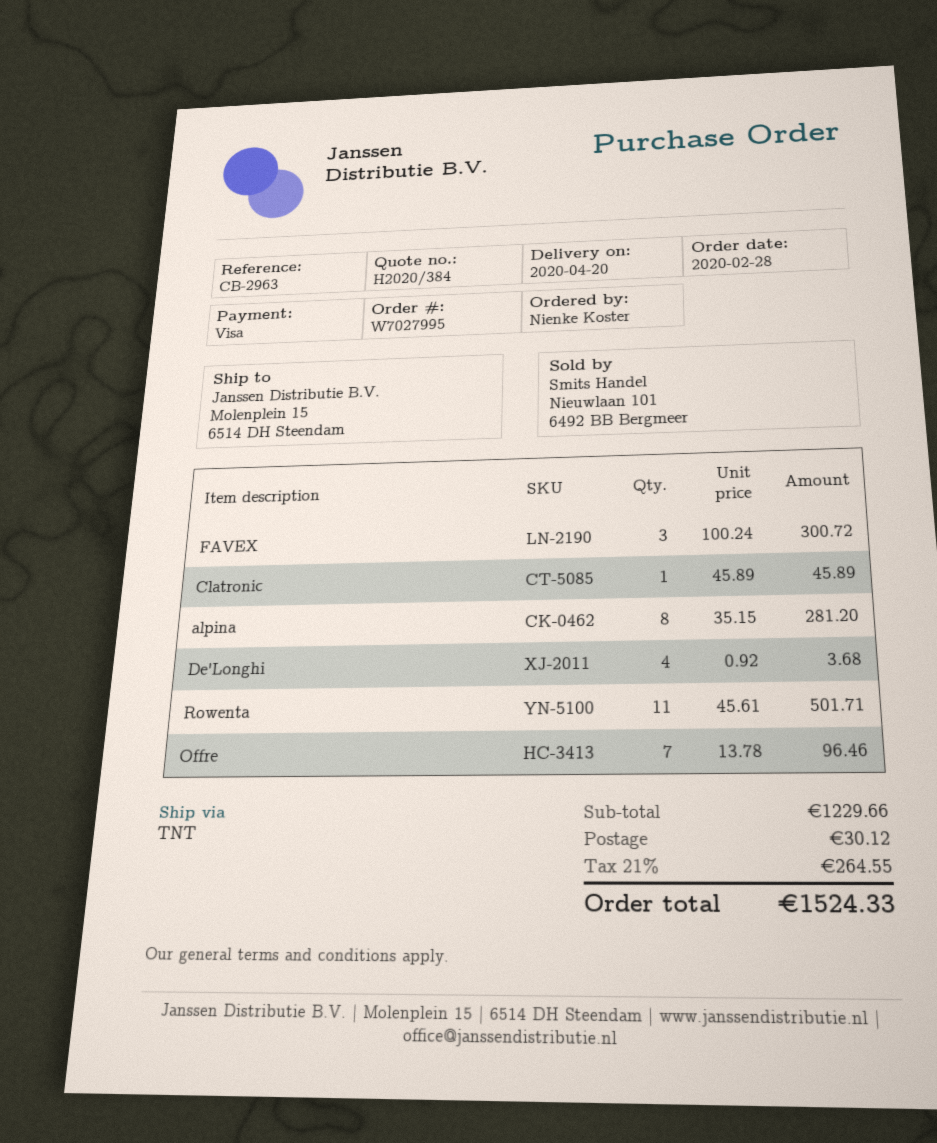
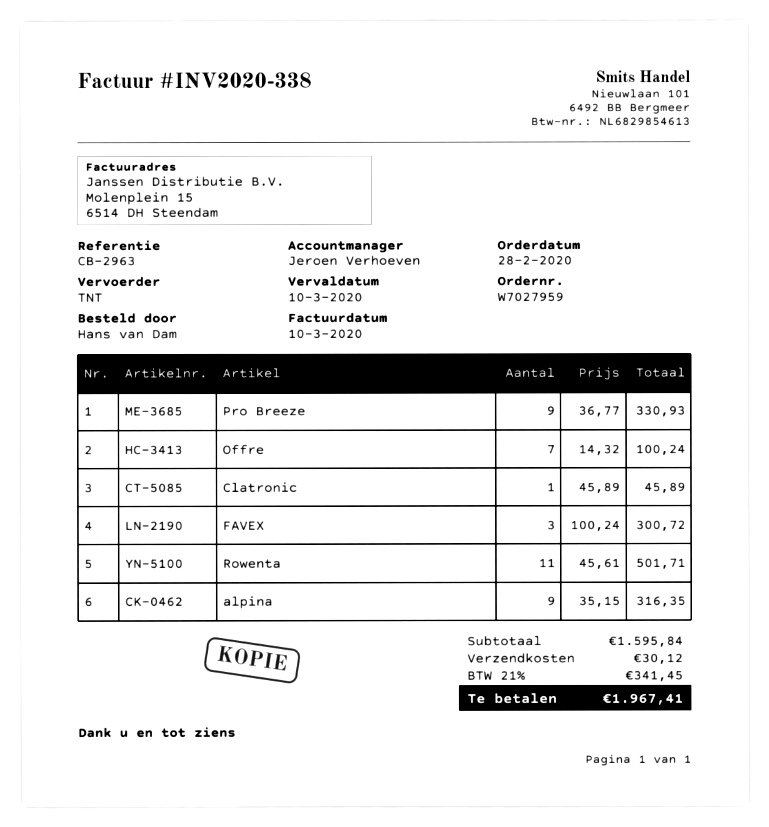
order number: W7027995 -> W7027959
ordered by: Nienke Koster -> Hans van Dam
alpina: 8 x 35.15 = 281.20 -> 9 x 35.15 = 316.35
De'Longhi: 4 x 0.92 = 3.68 -> none
Offre: 7 x 13.78 = 96.46 -> 7 x 14.32 = 100.24
Pro Breeze: none -> 9 x 36.77 = 330.93
subtotal: 1229.66 -> 1595.84
tax: 21% = 264.55 -> 21% = 341.45
total: 1524.33 -> 1967.41

